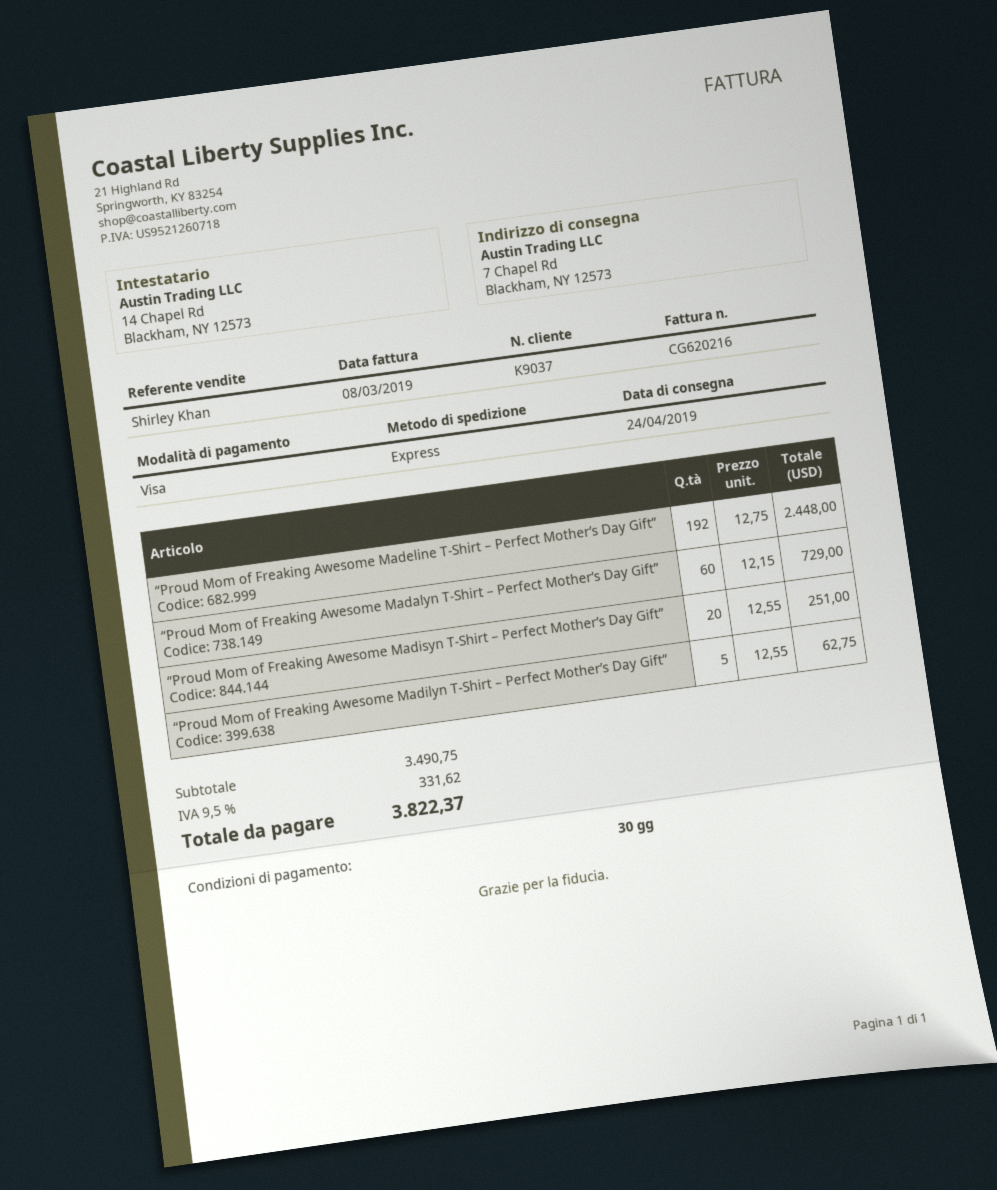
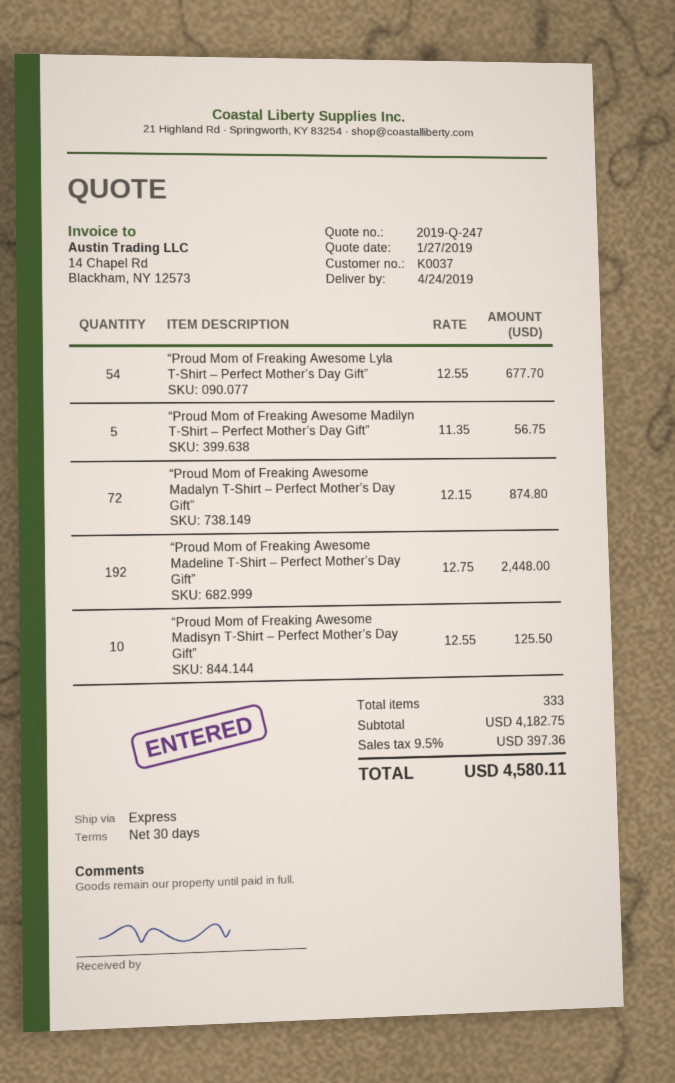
customer number: K9037 -> K0037
“Proud Mom of Freaking Awesome Madalyn T-Shirt – Perfect Mother’s Day Gift”: 60 x 12.15 = 729.00 -> 72 x 12.15 = 874.80
“Proud Mom of Freaking Awesome Madisyn T-Shirt – Perfect Mother’s Day Gift”: 20 x 12.55 = 251.00 -> 10 x 12.55 = 125.50
“Proud Mom of Freaking Awesome Madilyn T-Shirt – Perfect Mother’s Day Gift”: 5 x 12.55 = 62.75 -> 5 x 11.35 = 56.75
“Proud Mom of Freaking Awesome Lyla T-Shirt – Perfect Mother’s Day Gift”: none -> 54 x 12.55 = 677.70
subtotal: 3490.75 -> 4182.75
tax: 9.5% = 331.62 -> 9.5% = 397.36
total: 3822.37 -> 4580.11

